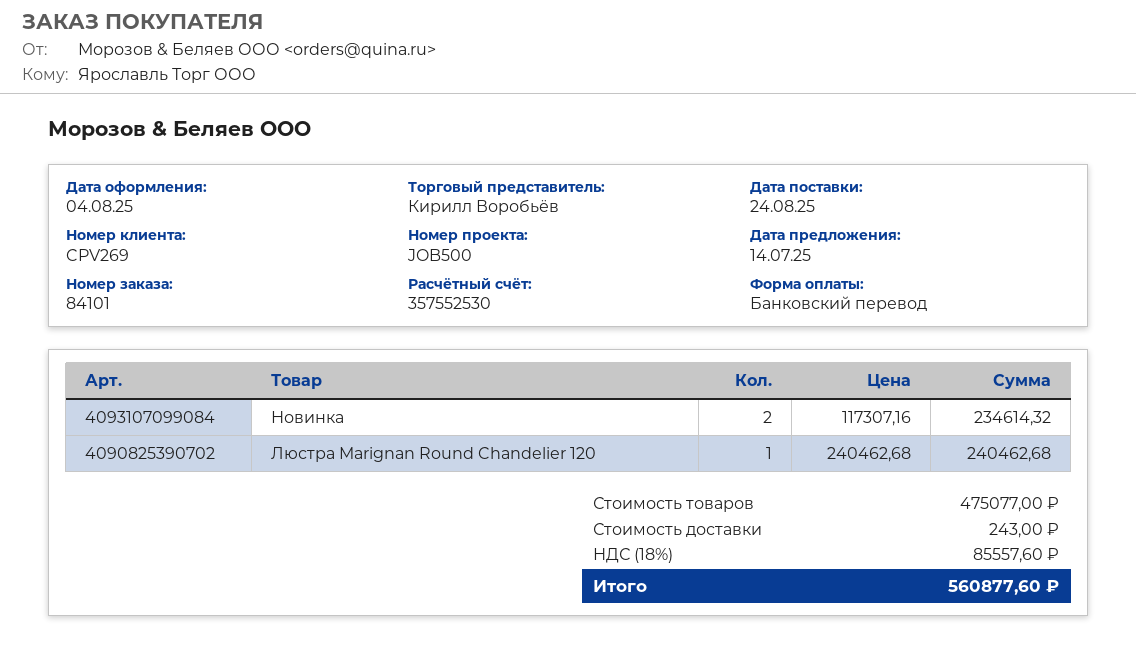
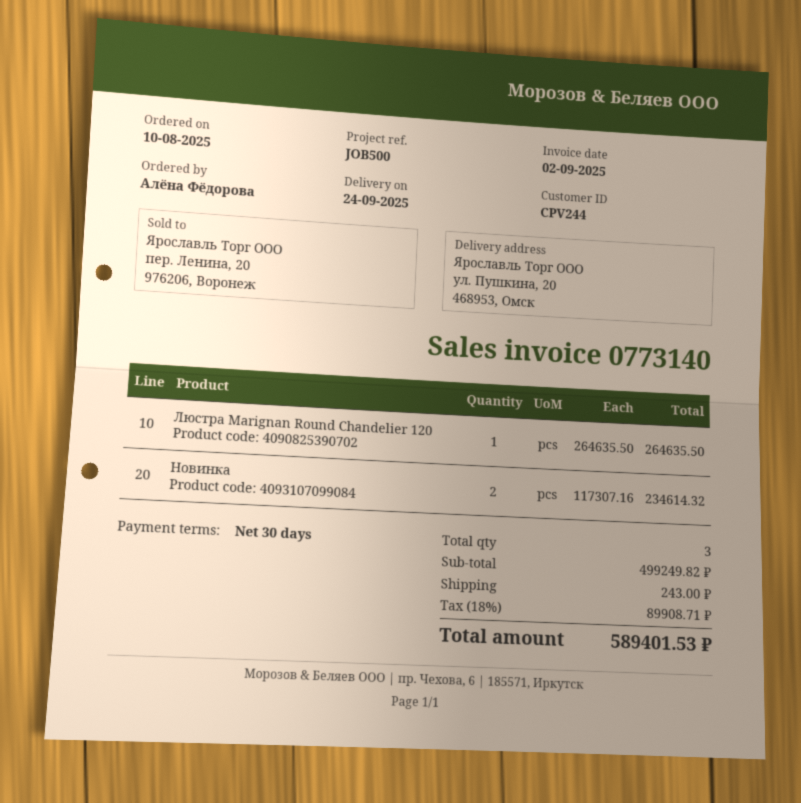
order date: 2025-08-04 -> 2025-08-10
delivery date: 2025-08-24 -> 2025-09-24
customer number: CPV269 -> CPV244
Люстра Marignan Round Chandelier 120: 1 x 240462.68 = 240462.68 -> 1 x 264635.50 = 264635.50
subtotal: 475077.00 -> 499249.82
tax: 18% = 85557.60 -> 18% = 89908.71
total: 560877.60 -> 589401.53

